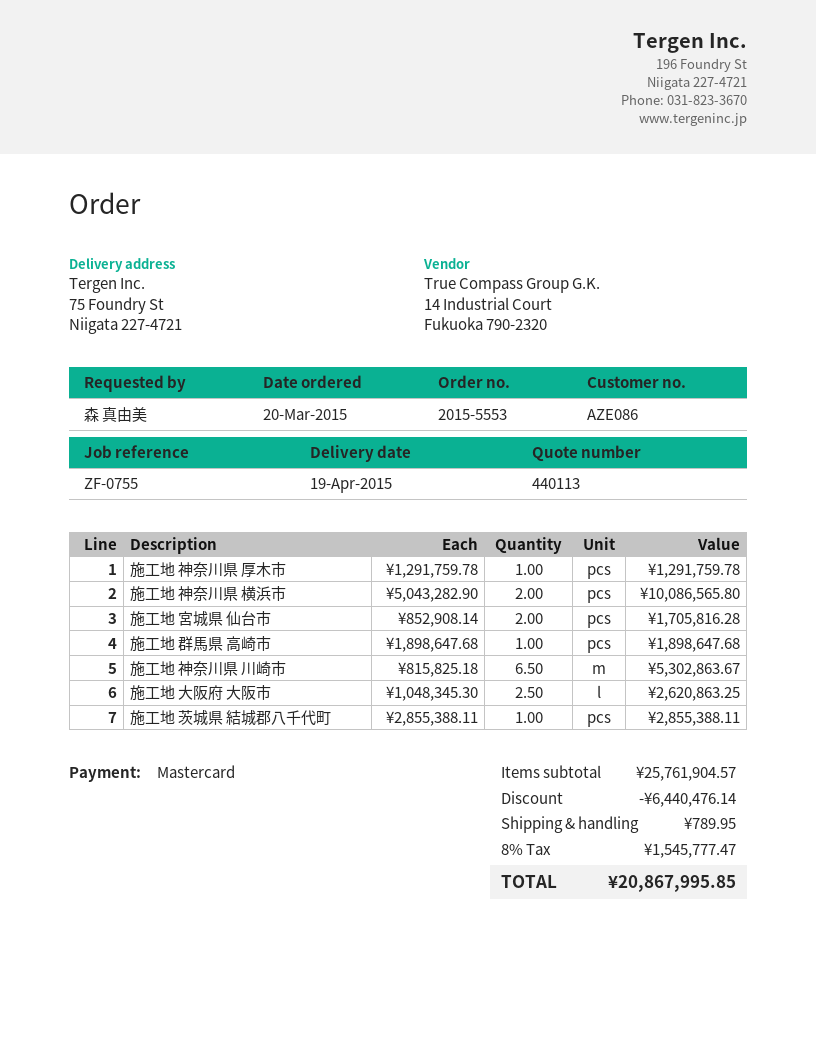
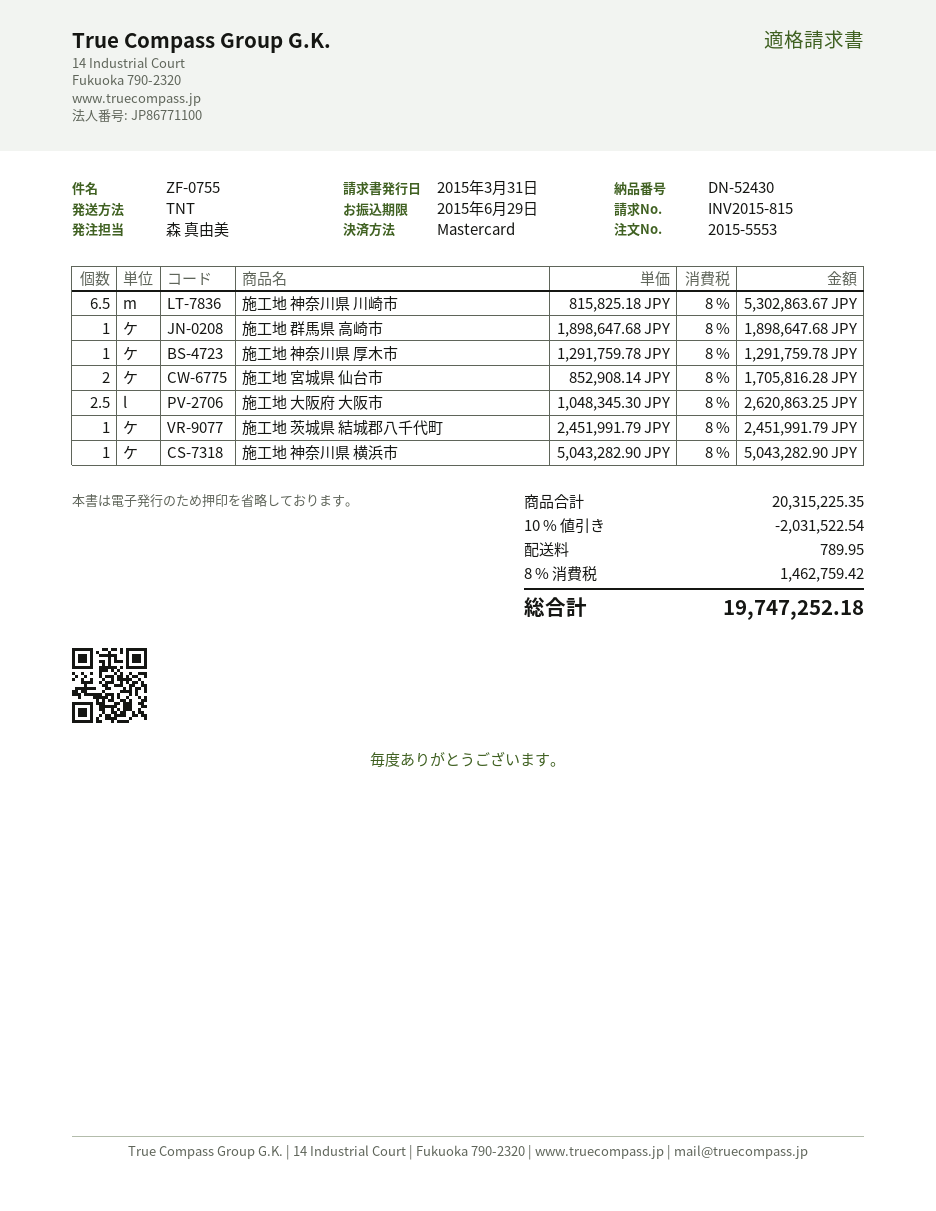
施工地 神奈川県 横浜市: 2 x 5043282.90 = 10086565.80 -> 1 x 5043282.90 = 5043282.90
施工地 茨城県 結城郡八千代町: 1 x 2855388.11 = 2855388.11 -> 1 x 2451991.79 = 2451991.79
subtotal: 25761904.57 -> 20315225.35
discount: 6440476.14 -> 2031522.54
tax: 8% = 1545777.47 -> 8% = 1462759.42
total: 20867995.85 -> 19747252.18

